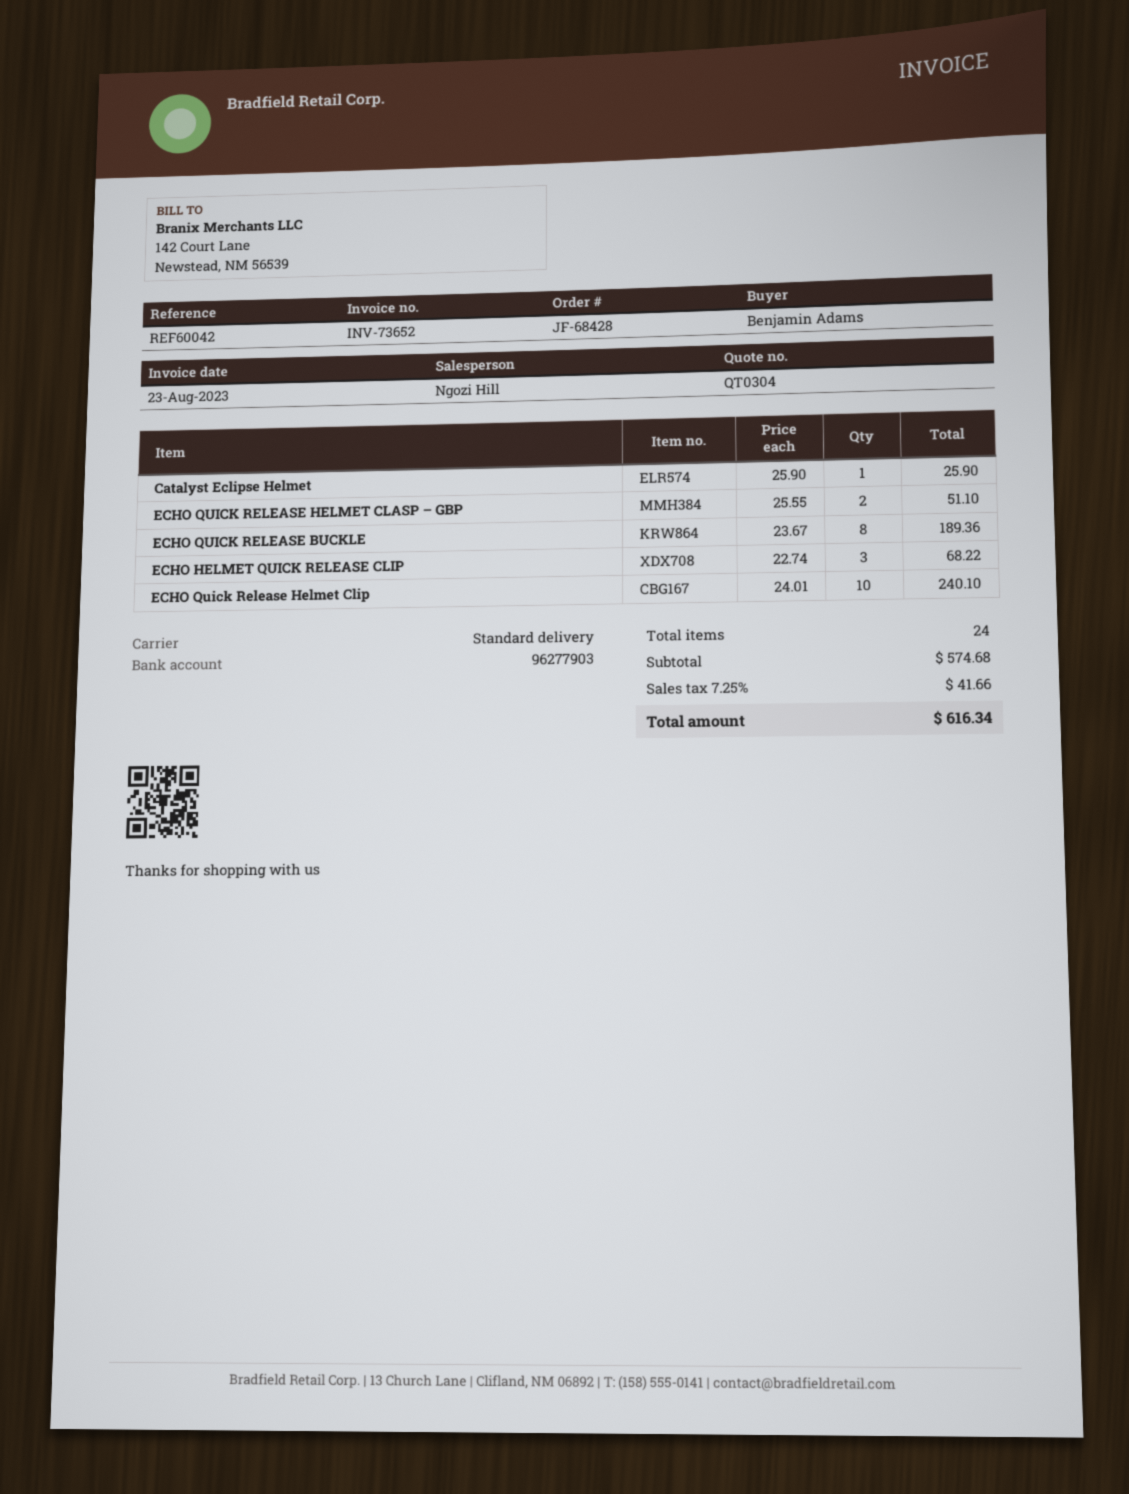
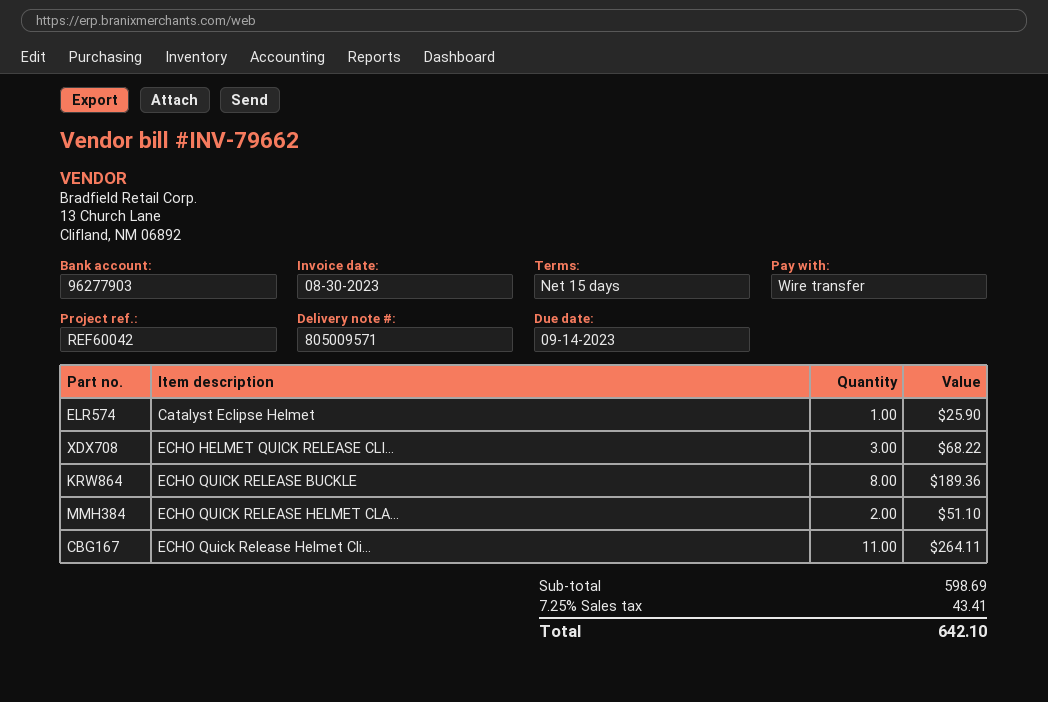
invoice number: INV-73652 -> INV-79662
invoice date: 2023-08-23 -> 2023-08-30
ECHO Quick Release Helmet Clip: 10 for 240.10 -> 11 for 264.11
subtotal: 574.68 -> 598.69
tax: 7.25% = 41.66 -> 7.25% = 43.41
total: 616.34 -> 642.10

